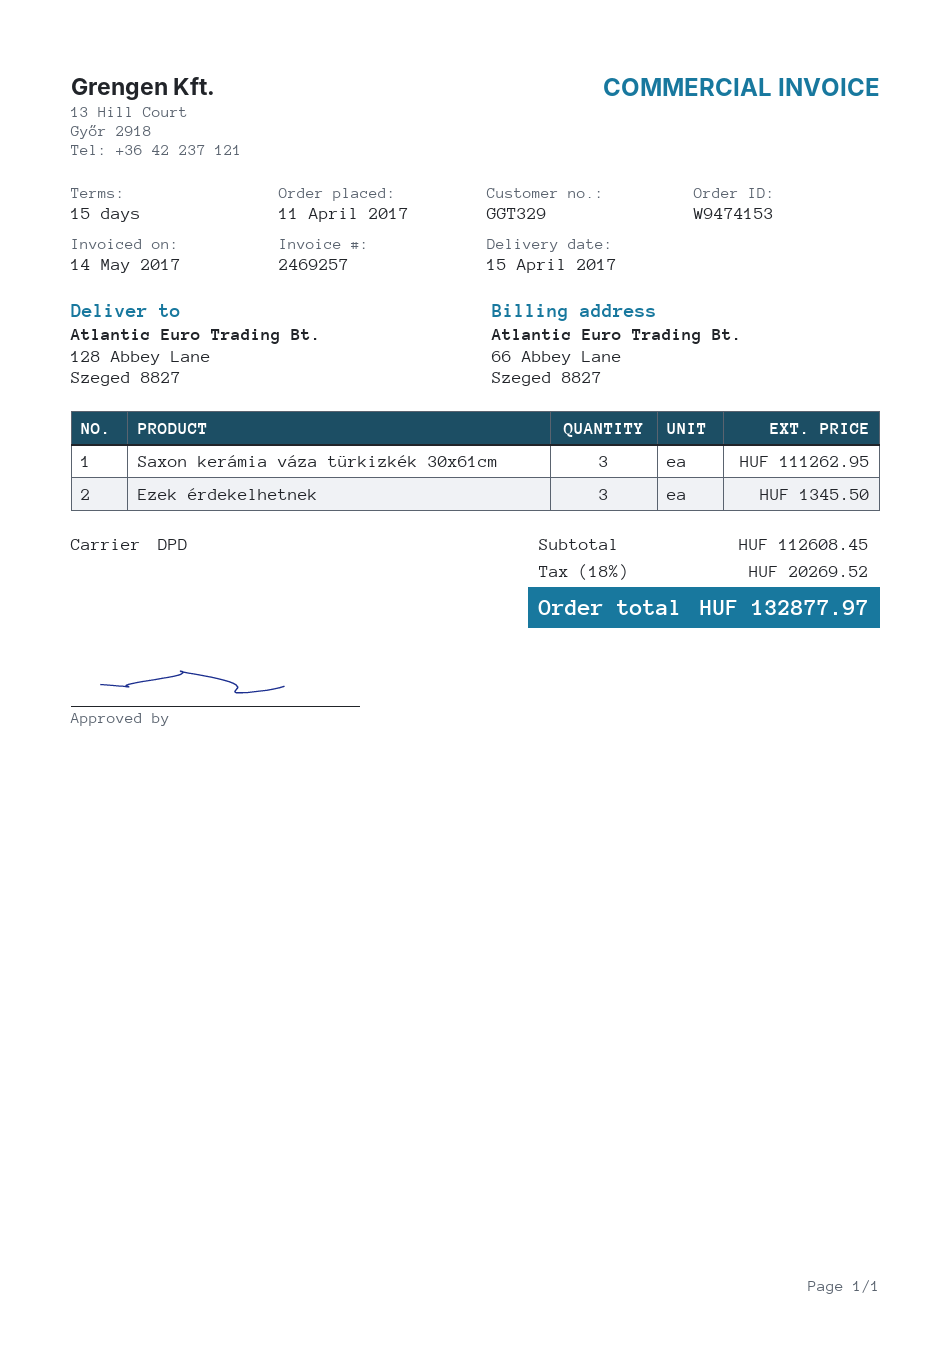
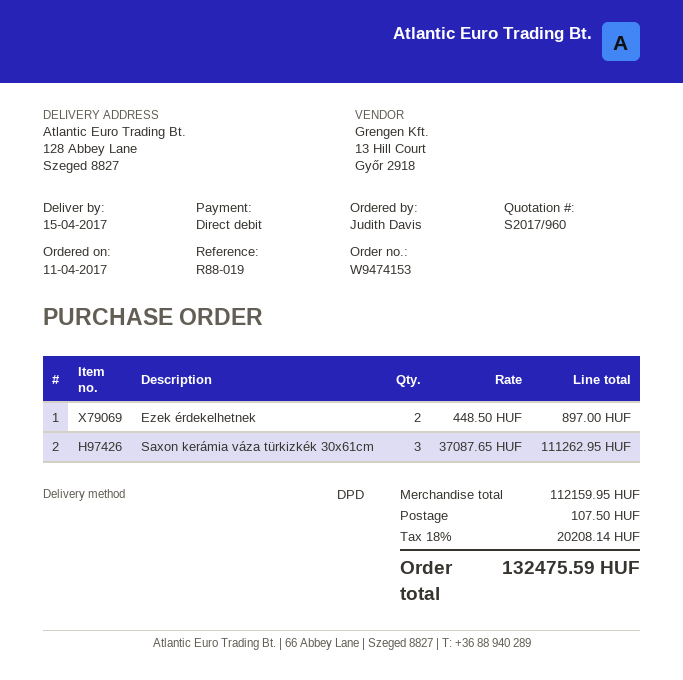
Ezek érdekelhetnek: 3 for 1345.50 -> 2 for 897.00
subtotal: 112608.45 -> 112159.95
shipping: none -> 107.50
tax: 18% = 20269.52 -> 18% = 20208.14
total: 132877.97 -> 132475.59

